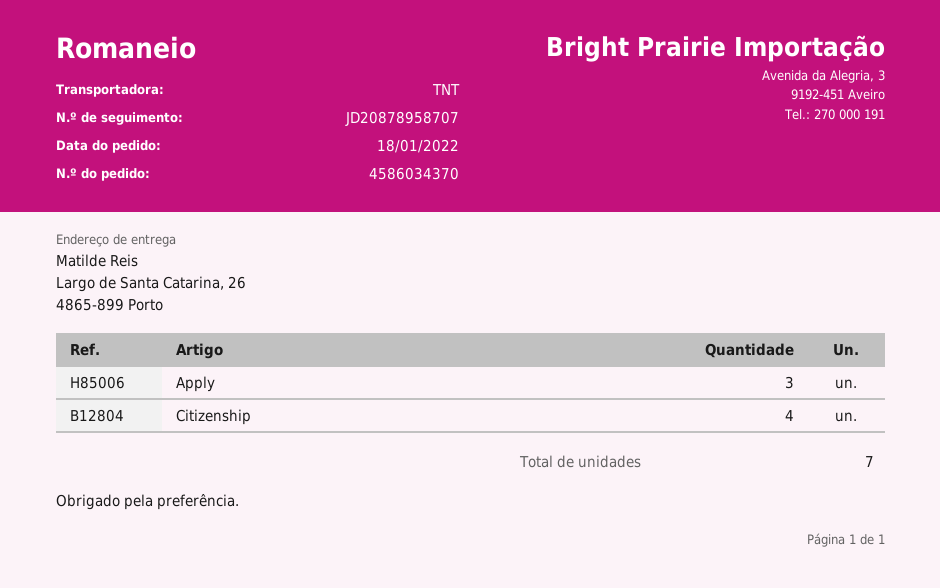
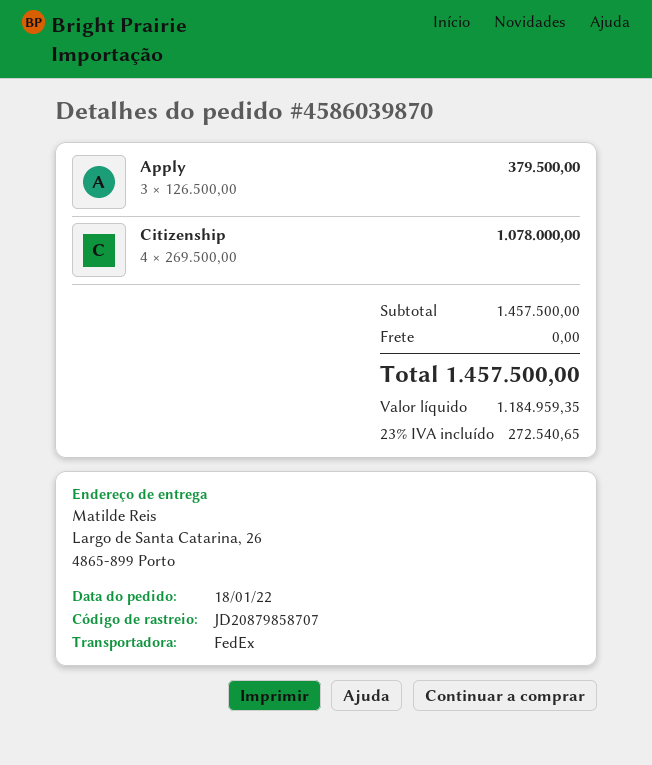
order number: 4586034370 -> 4586039870
shipping method: TNT -> FedEx
tracking number: JD20878958707 -> JD20879858707

